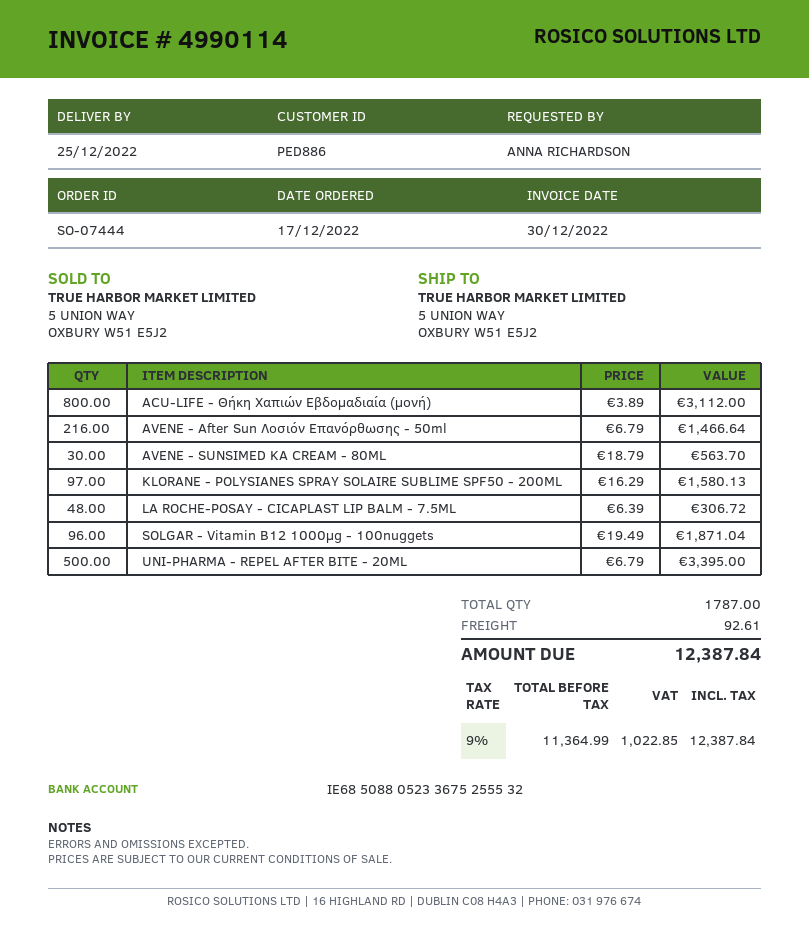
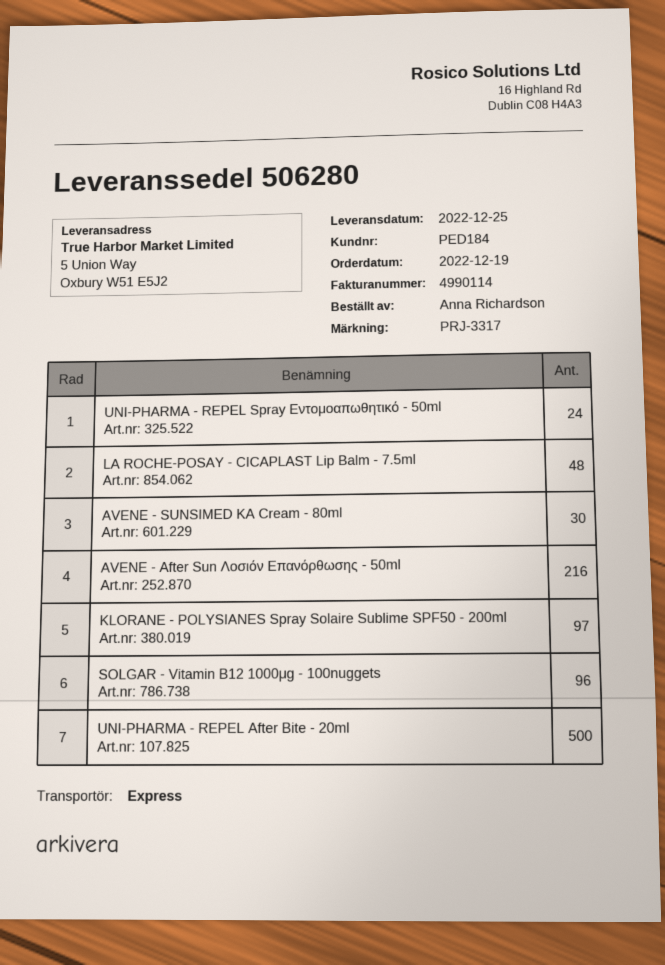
order date: 2022-12-17 -> 2022-12-19
customer number: PED886 -> PED184
ACU-LIFE - Θήκη Χαπιών Εβδομαδιαία (μονή): 800 -> none
UNI-PHARMA - REPEL Spray Εντομοαπωθητικό - 50ml: none -> 24

